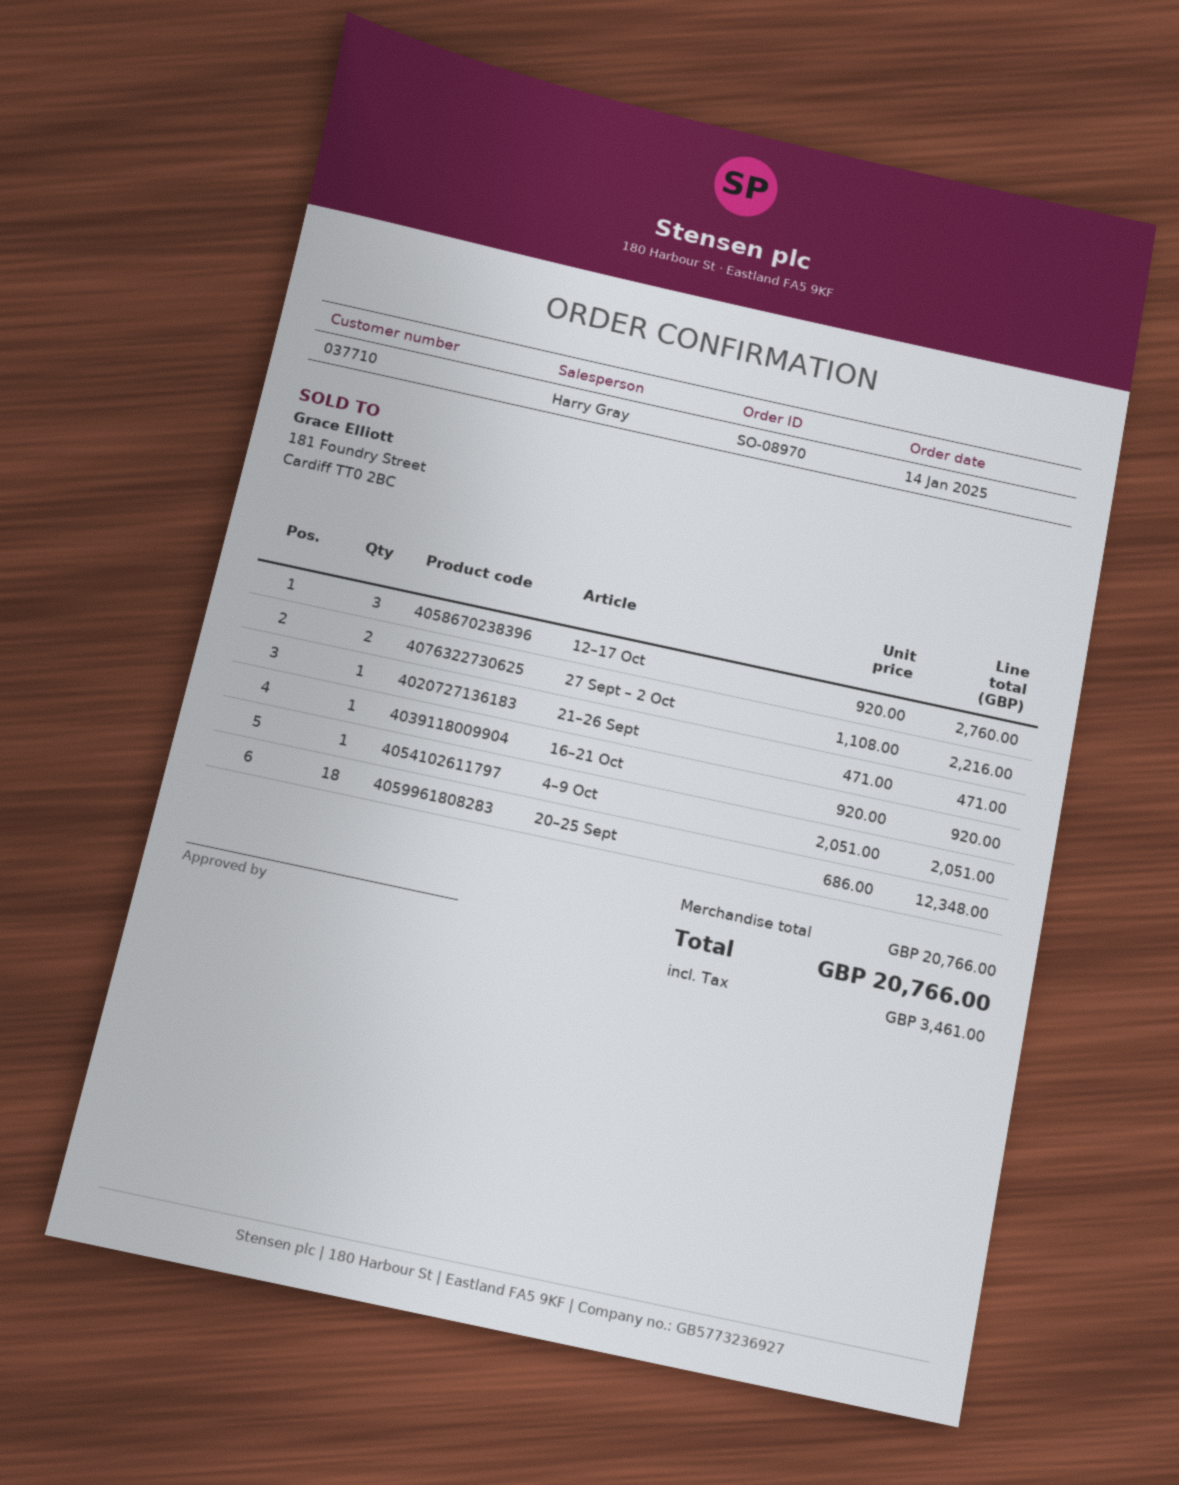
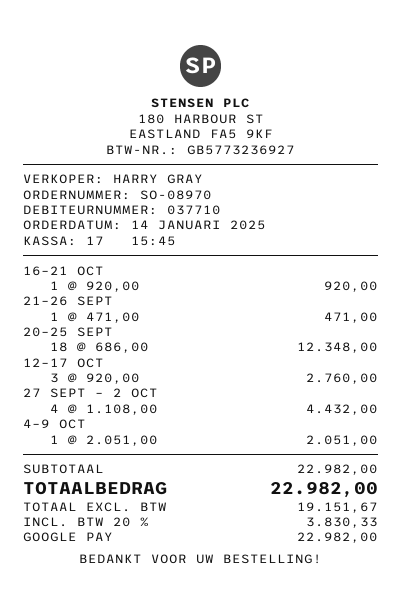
27 Sept – 2 Oct: 2 x 1108.00 = 2216.00 -> 4 x 1108.00 = 4432.00
subtotal: 20766.00 -> 22982.00
tax: 3461.00 -> 3830.33
total: 20766.00 -> 22982.00

